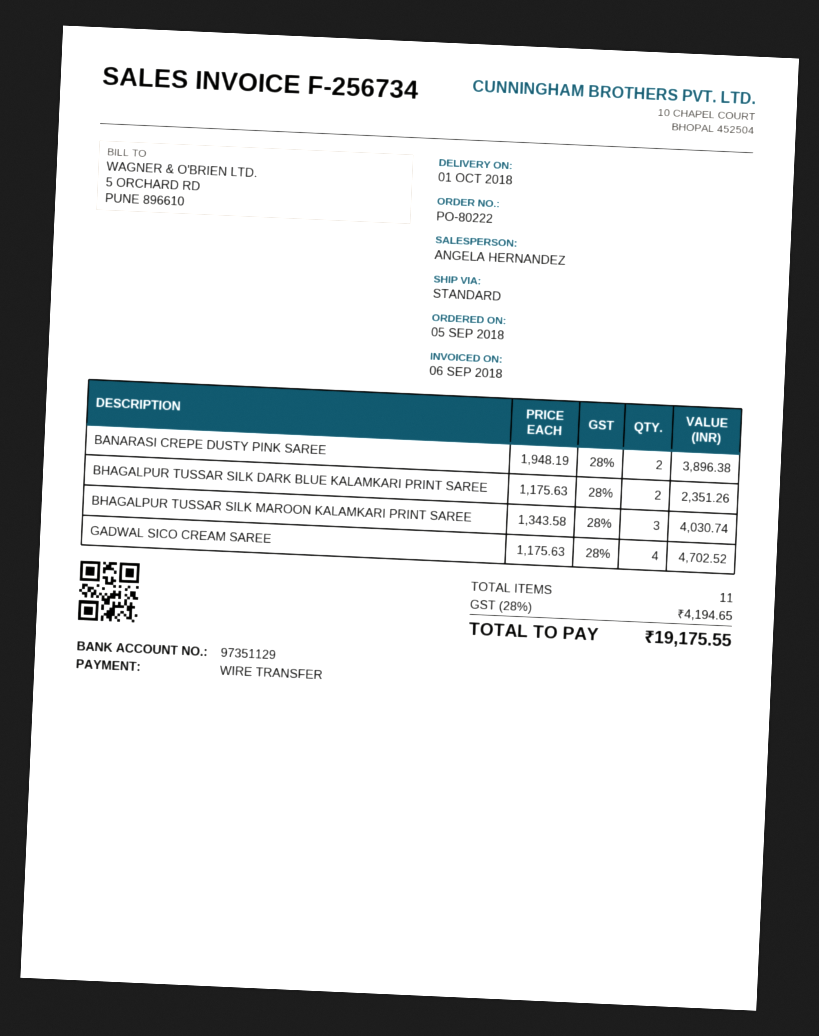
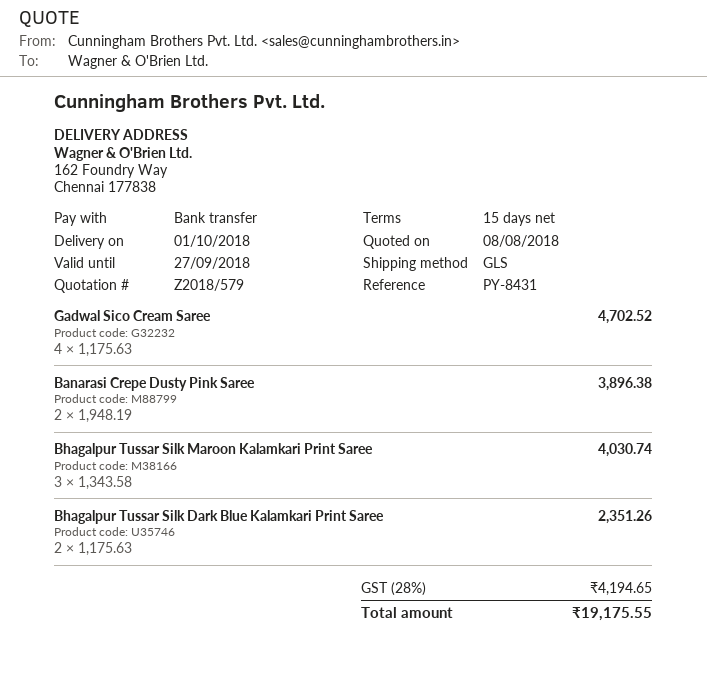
shipping method: standard -> GLS

